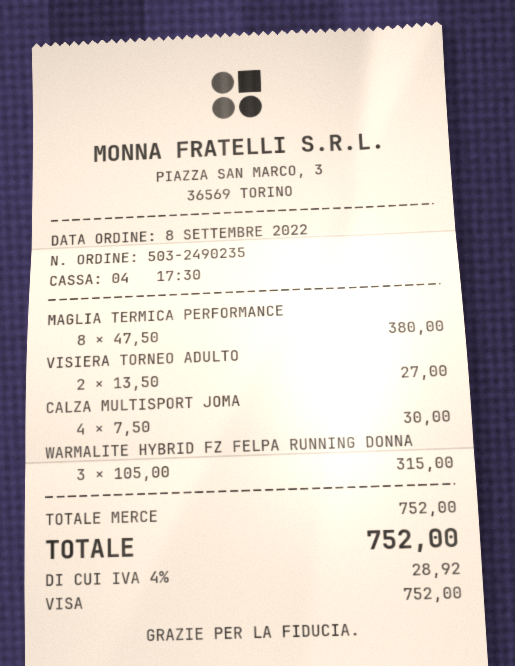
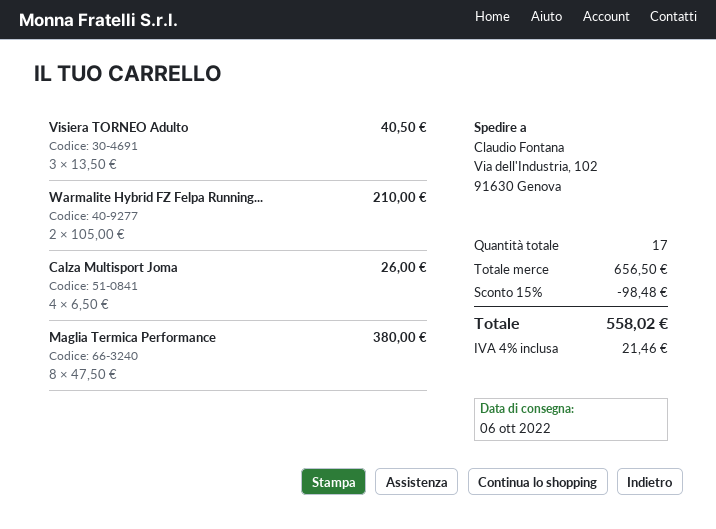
VISIERA TORNEO ADULTO: 2 x 13.50 = 27.00 -> 3 x 13.50 = 40.50
CALZA MULTISPORT JOMA: 4 x 7.50 = 30.00 -> 4 x 6.50 = 26.00
WARMALITE HYBRID FZ FELPA RUNNING DONNA: 3 x 105.00 = 315.00 -> 2 x 105.00 = 210.00
subtotal: 752.00 -> 656.50
discount: none -> 15% = 98.48
tax: 4% = 28.92 -> 4% = 21.46
total: 752.00 -> 558.02

